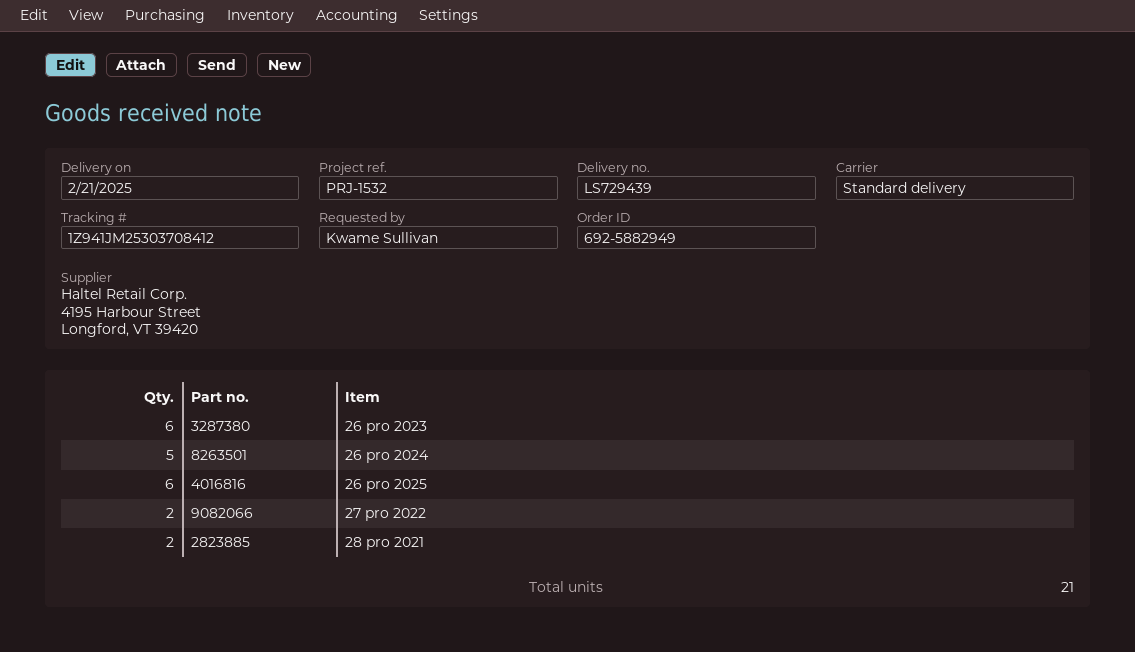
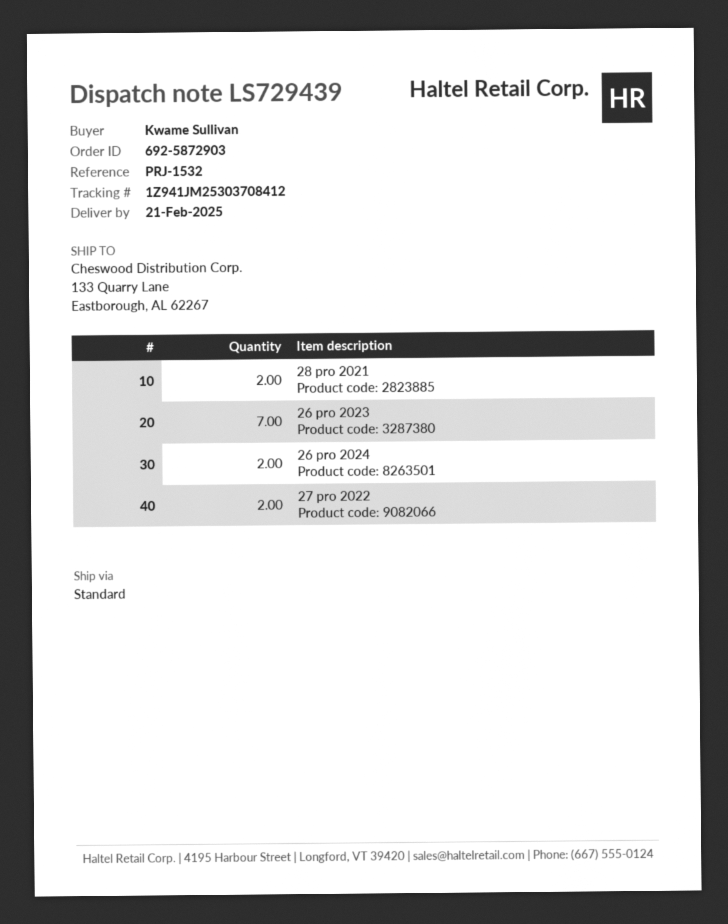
order number: 692-5882949 -> 692-5872903
26 pro 2023: 6 -> 7
26 pro 2024: 5 -> 2
26 pro 2025: 6 -> none

